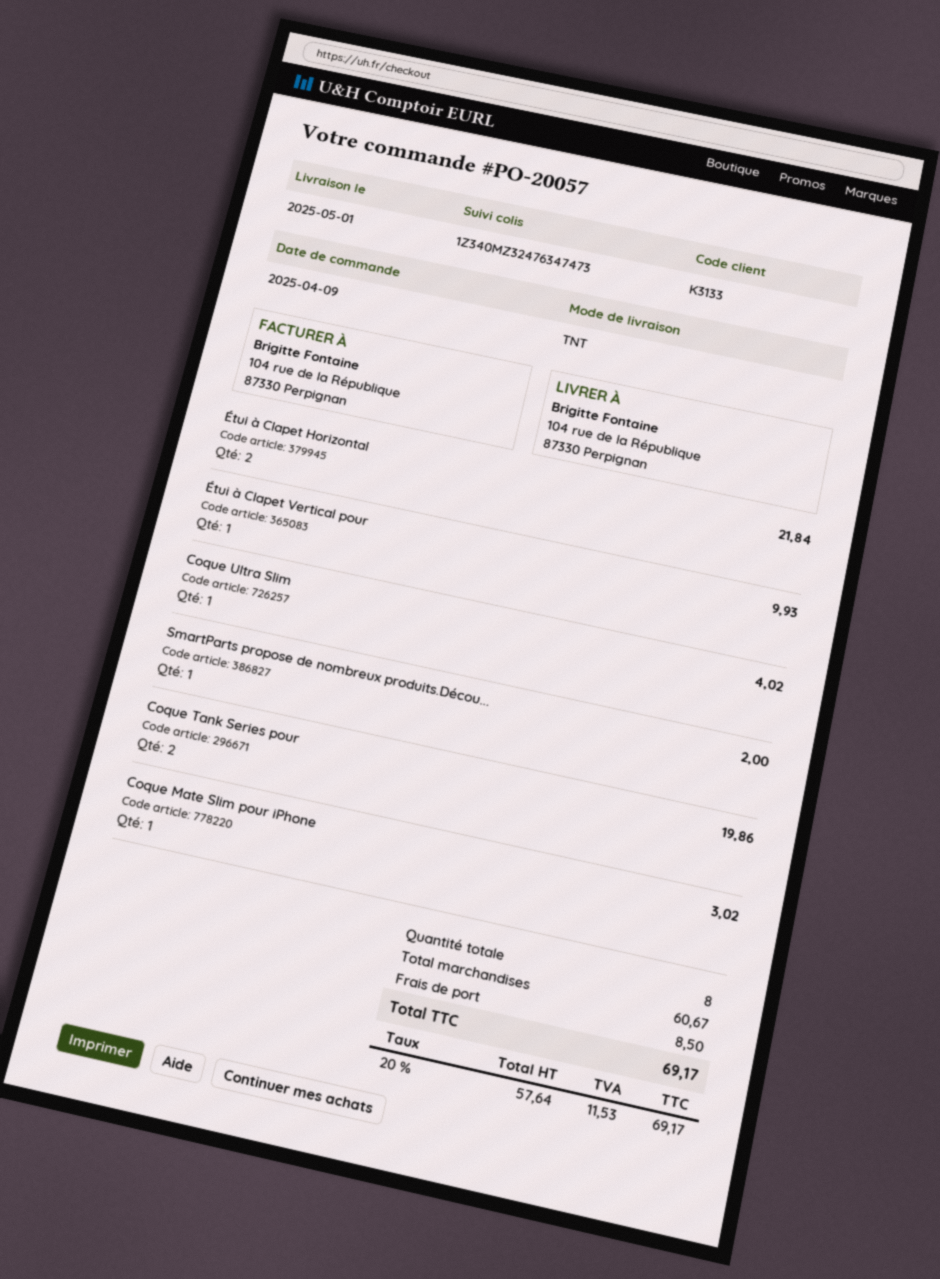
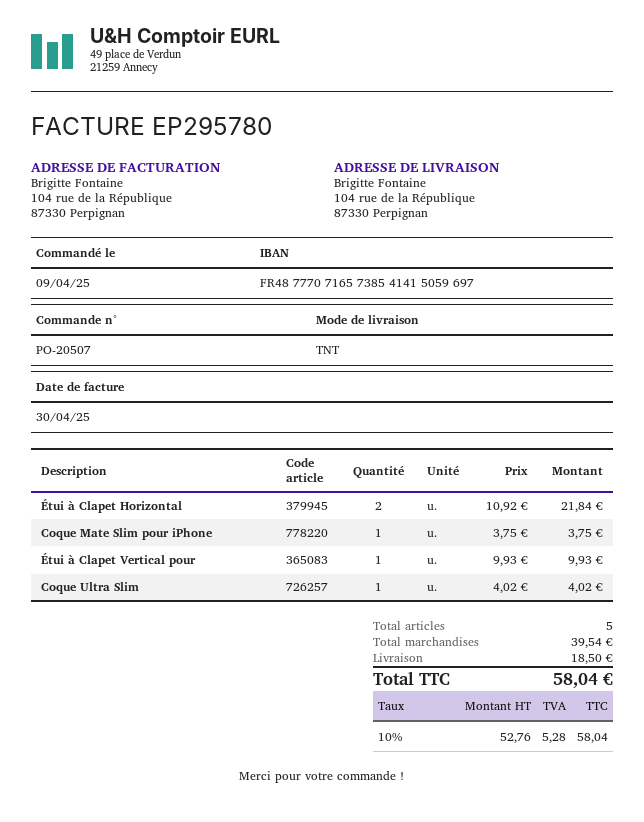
order number: PO-20057 -> PO-20507
SmartParts propose de nombreux produits.Décou...: 1 for 2.00 -> none
Coque Tank Series pour: 2 for 19.86 -> none
Coque Mate Slim pour iPhone: 1 for 3.02 -> 1 for 3.75
total quantity: 8 -> 5
subtotal: 60.67 -> 39.54
shipping: 8.50 -> 18.50
net: 57.64 -> 52.76
tax: 20% = 11.53 -> 10% = 5.28
total: 69.17 -> 58.04

